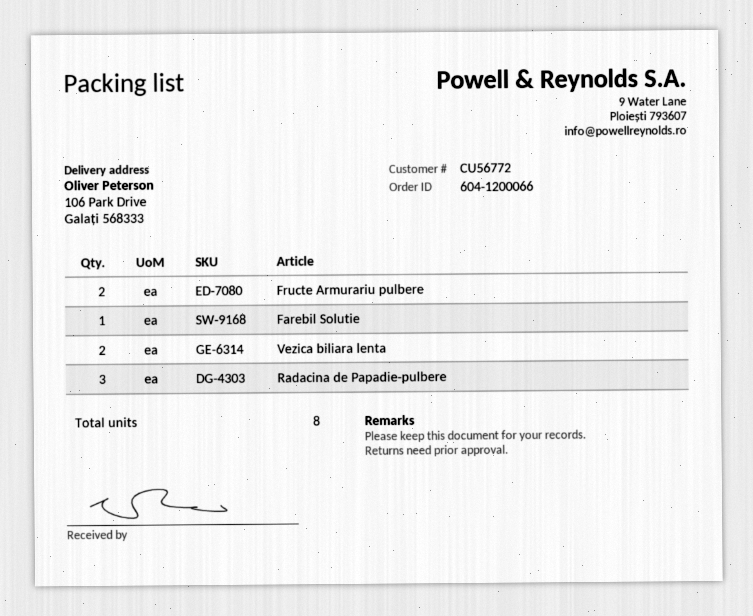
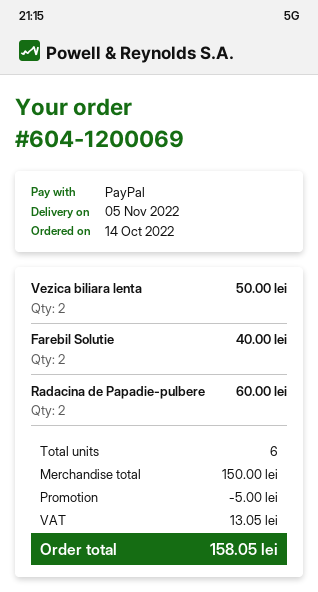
order number: 604-1200066 -> 604-1200069
Fructe Armurariu pulbere: 2 -> none
Farebil Solutie: 1 -> 2
Radacina de Papadie-pulbere: 3 -> 2
total quantity: 8 -> 6

